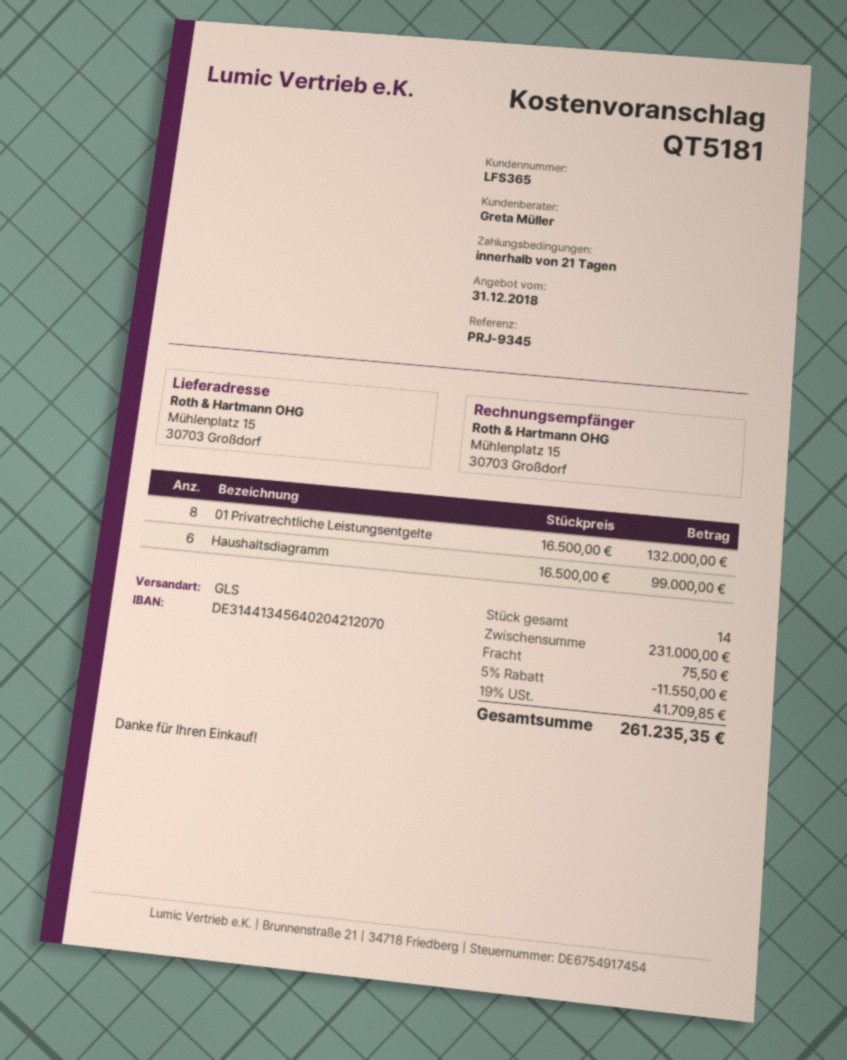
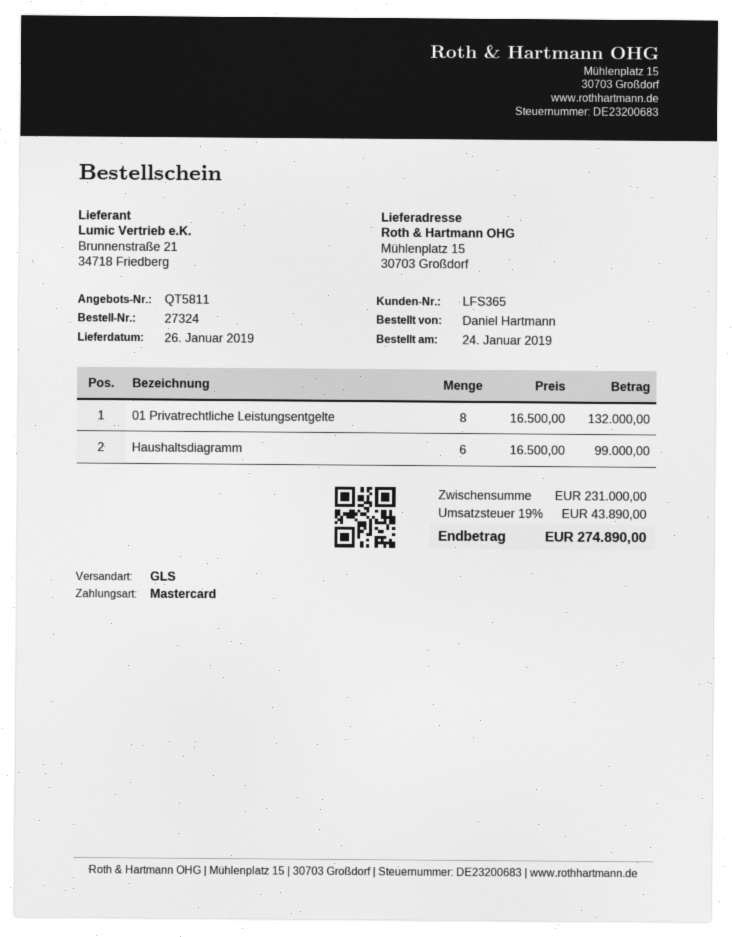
quote number: QT5181 -> QT5811
discount: 5% = 11550.00 -> none
shipping: 75.50 -> none
tax: 19% = 41709.85 -> 19% = 43890.00
total: 261235.35 -> 274890.00

